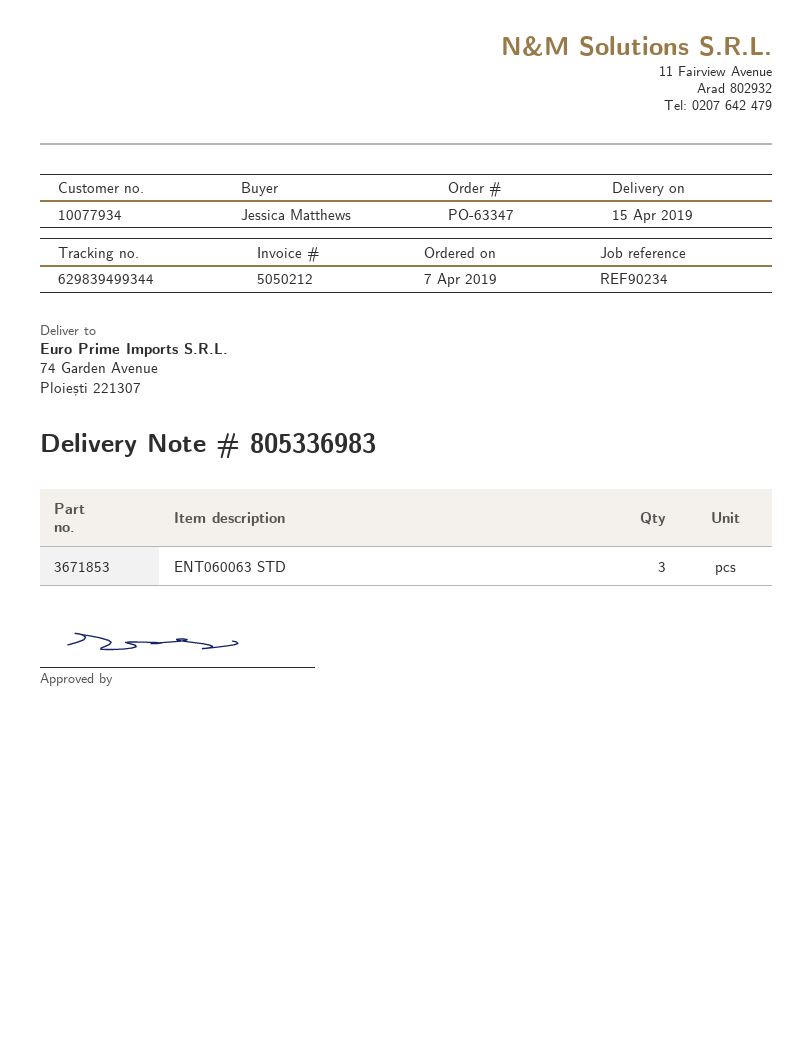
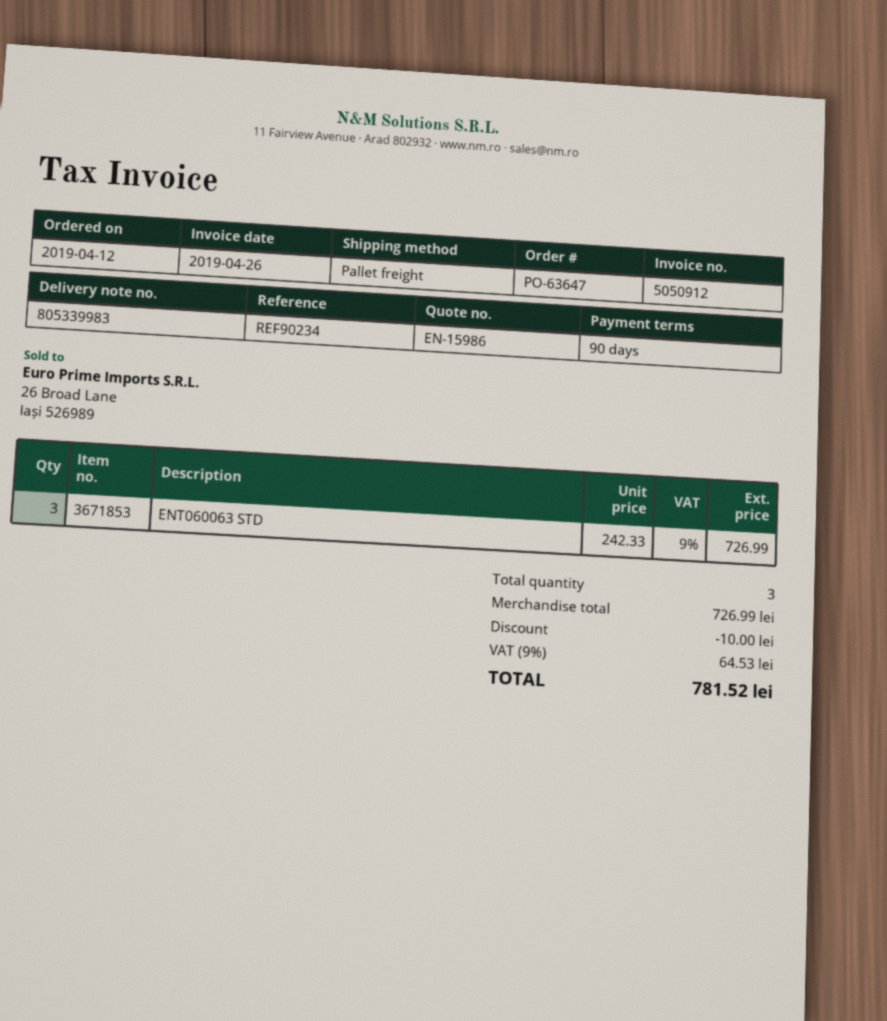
order number: PO-63347 -> PO-63647
order date: 2019-04-07 -> 2019-04-12
delivery note number: 805336983 -> 805339983
invoice number: 5050212 -> 5050912

